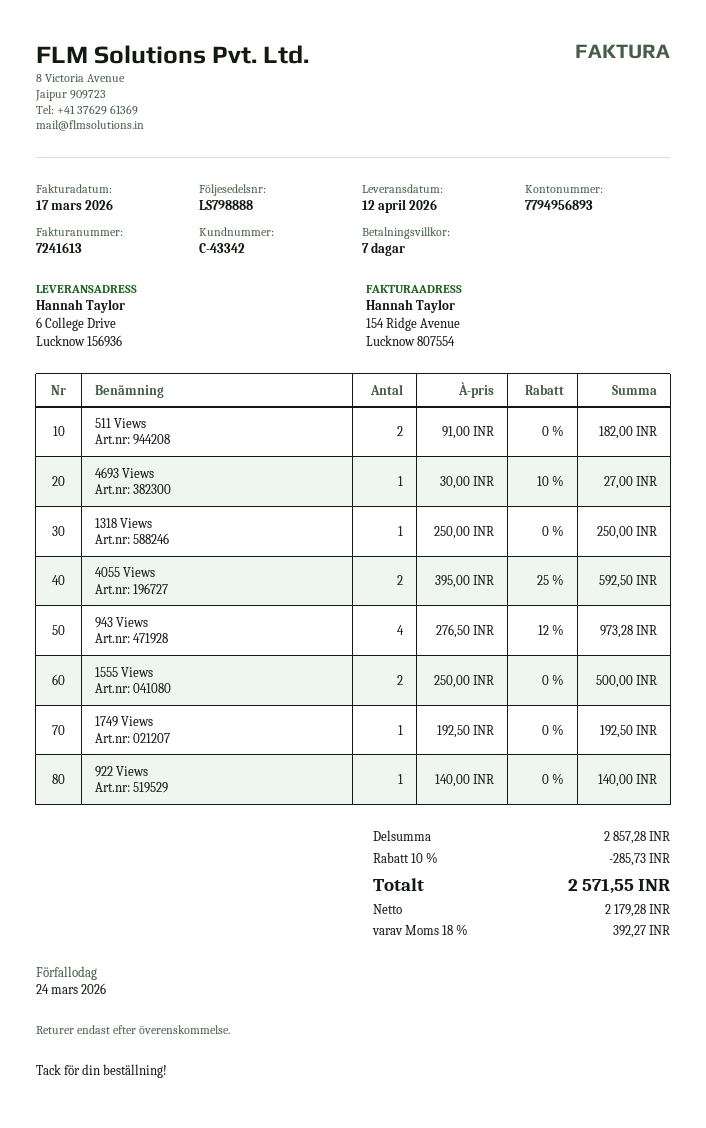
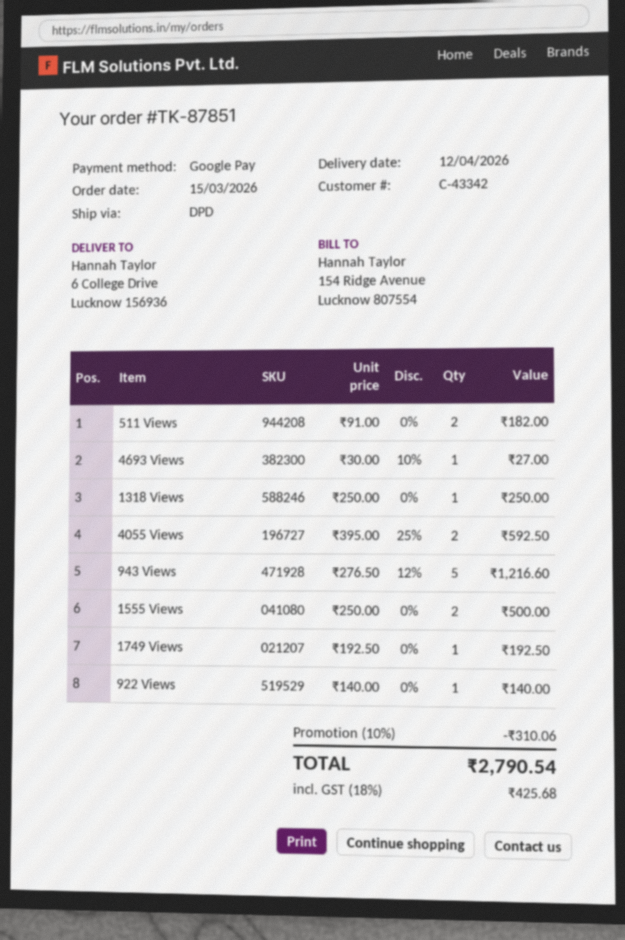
943 Views: 4 x 276.50 - 12% = 973.28 -> 5 x 276.50 - 12% = 1216.60
discount: 10% = 285.73 -> 10% = 310.06
tax: 18% = 392.27 -> 18% = 425.68
total: 2571.55 -> 2790.54

